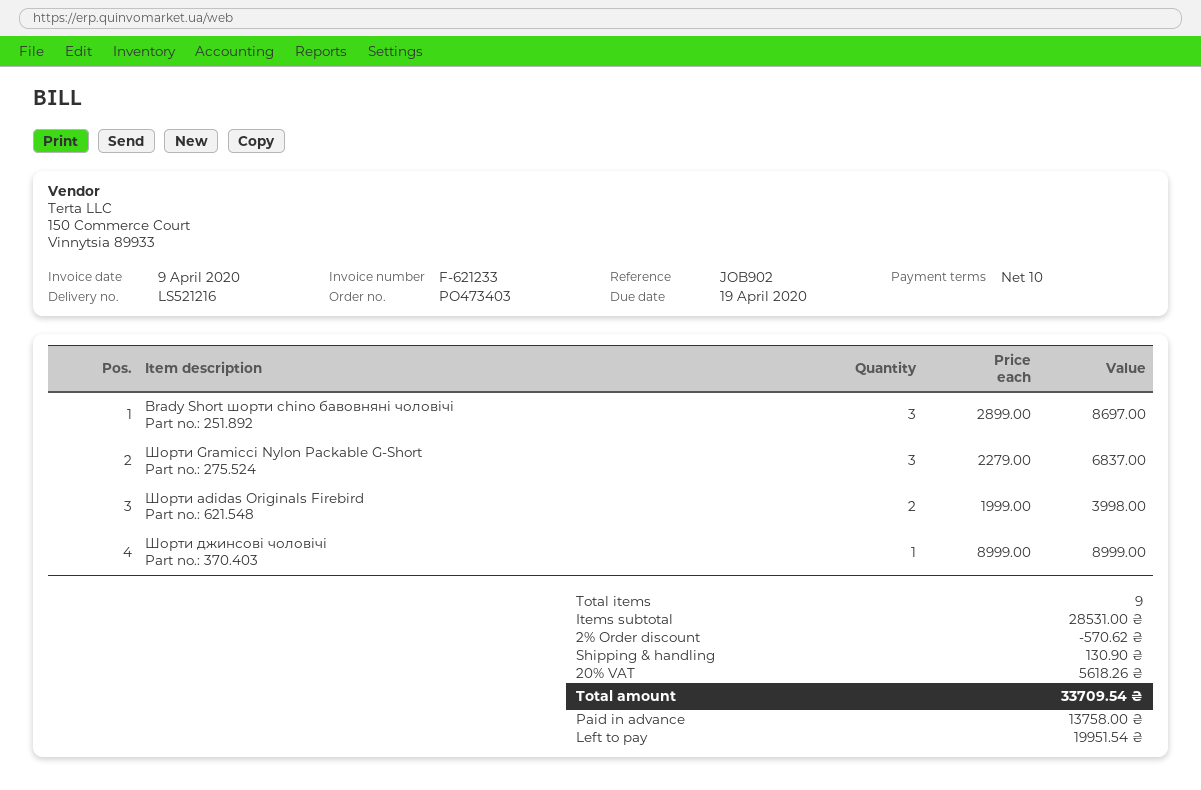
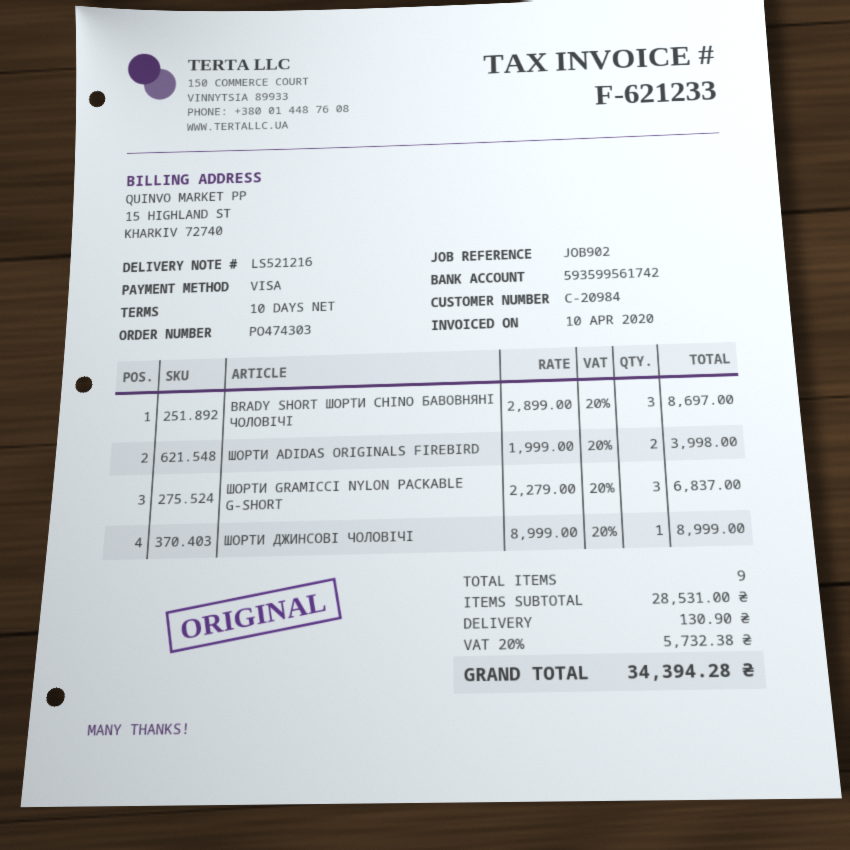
order number: PO473403 -> PO474303
invoice date: 2020-04-09 -> 2020-04-10
discount: 2% = 570.62 -> none
tax: 20% = 5618.26 -> 20% = 5732.38
total: 33709.54 -> 34394.28

